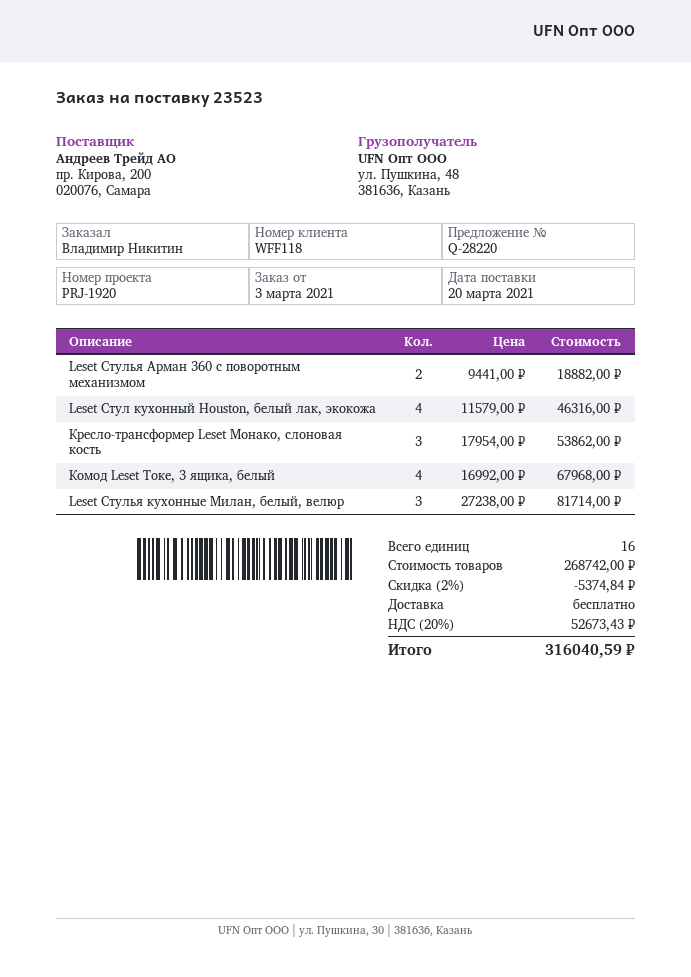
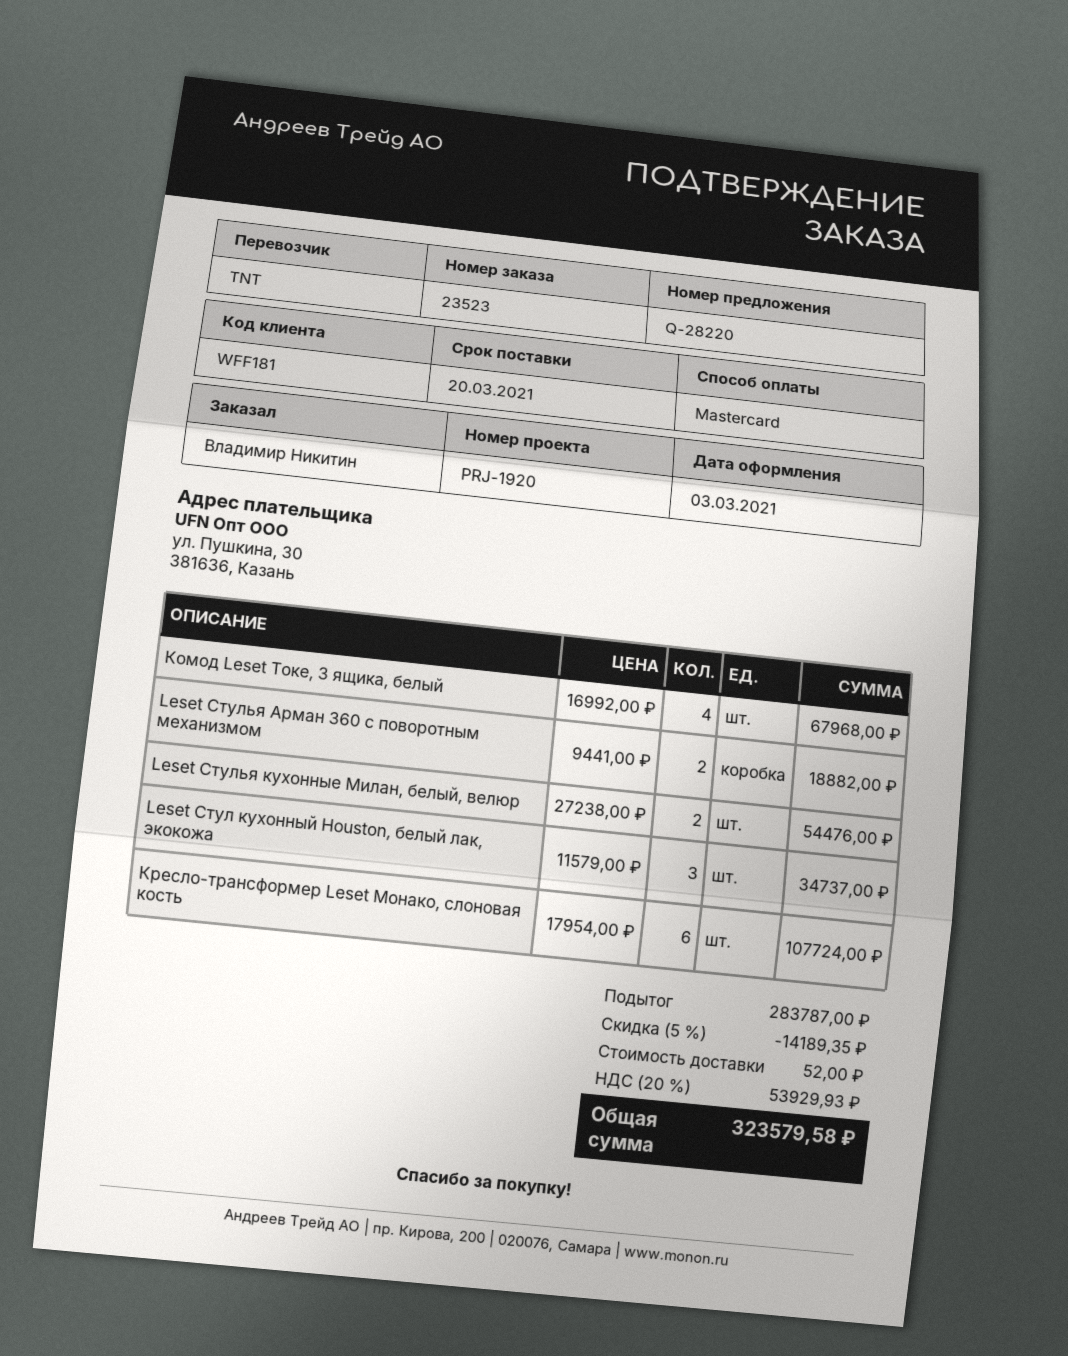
customer number: WFF118 -> WFF181
Leset Стул кухонный Houston, белый лак, экокожа: 4 x 11579.00 = 46316.00 -> 3 x 11579.00 = 34737.00
Кресло-трансформер Leset Монако, слоновая кость: 3 x 17954.00 = 53862.00 -> 6 x 17954.00 = 107724.00
Leset Стулья кухонные Милан, белый, велюр: 3 x 27238.00 = 81714.00 -> 2 x 27238.00 = 54476.00
subtotal: 268742.00 -> 283787.00
discount: 2% = 5374.84 -> 5% = 14189.35
shipping: 0.00 -> 52.00
tax: 20% = 52673.43 -> 20% = 53929.93
total: 316040.59 -> 323579.58

